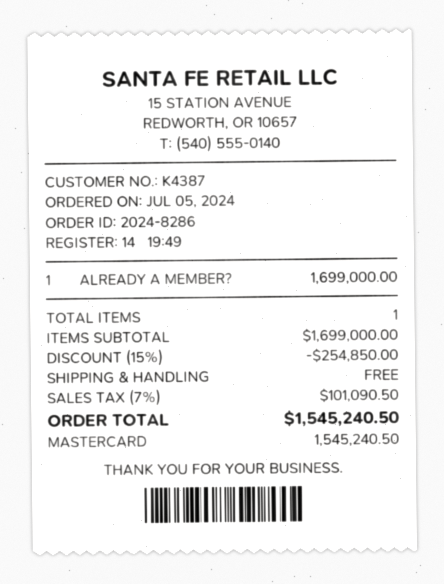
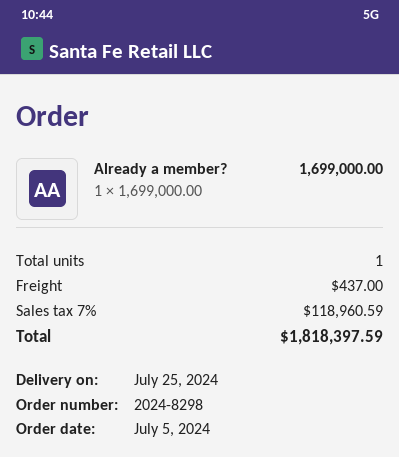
order number: 2024-8286 -> 2024-8298
discount: 15% = 254850.00 -> none
shipping: 0.00 -> 437.00
tax: 7% = 101090.50 -> 7% = 118960.59
total: 1545240.50 -> 1818397.59

